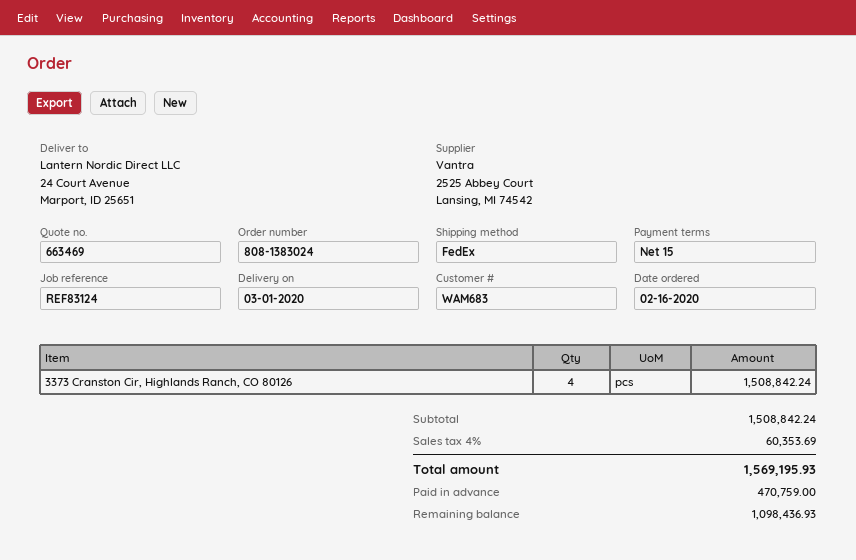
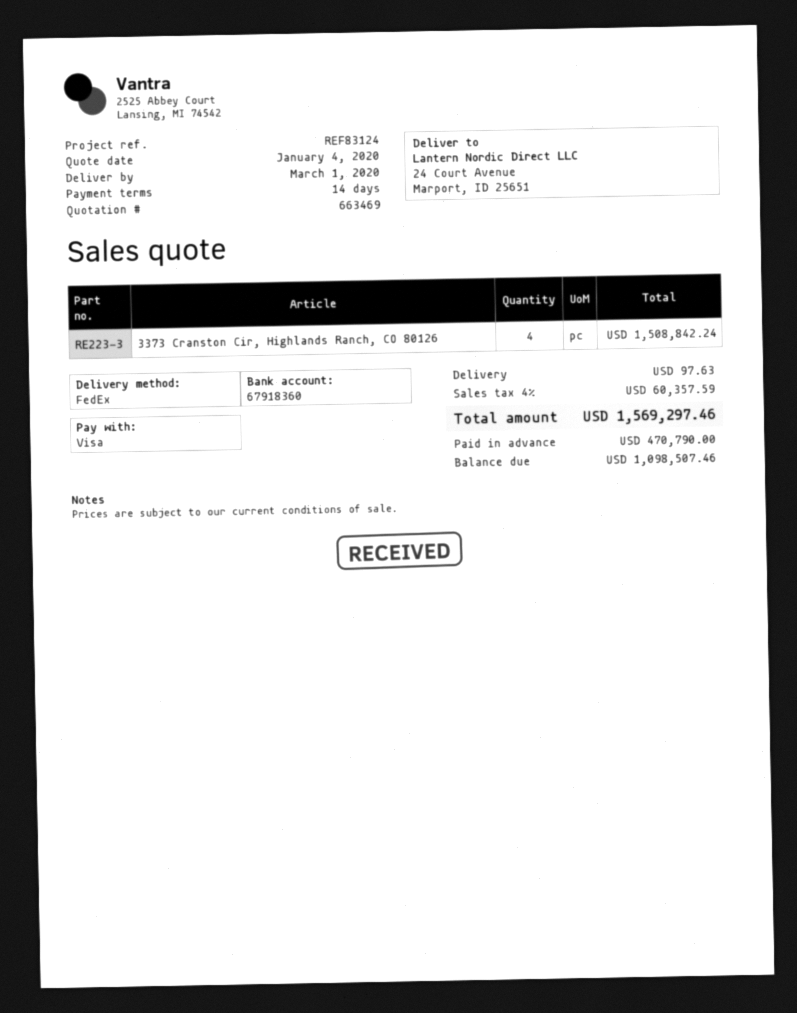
payment terms: 15 days -> 14 days
shipping: none -> 97.63
tax: 4% = 60353.69 -> 4% = 60357.59
total: 1569195.93 -> 1569297.46
deposit: 470759.00 -> 470790.00
balance: 1098436.93 -> 1098507.46

